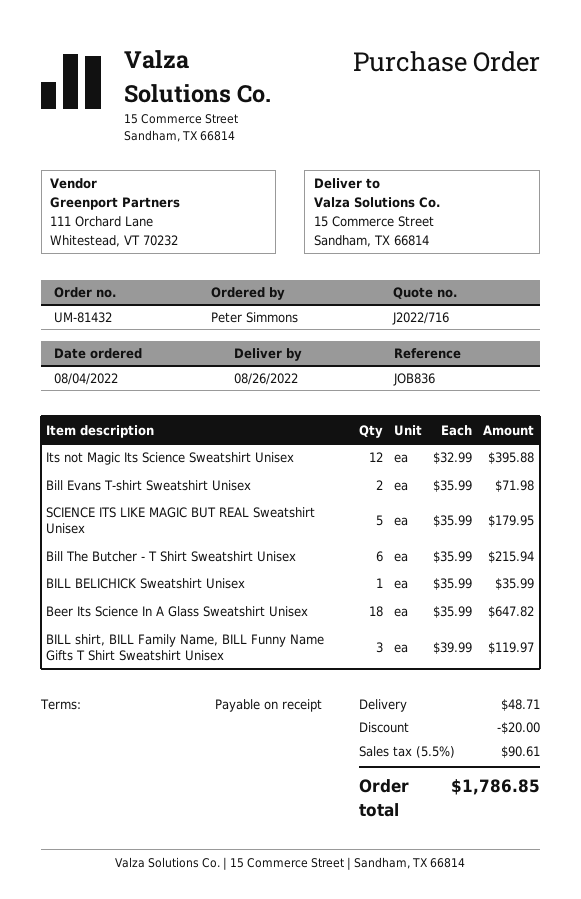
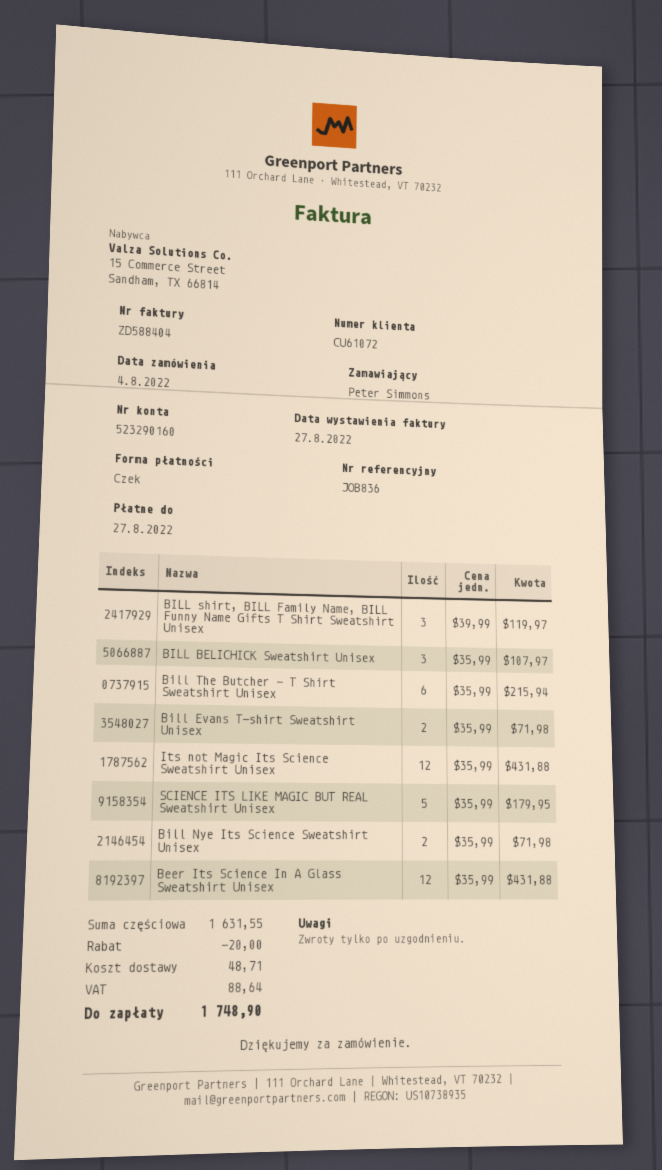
Its not Magic Its Science Sweatshirt Unisex: 12 x 32.99 = 395.88 -> 12 x 35.99 = 431.88
BILL BELICHICK Sweatshirt Unisex: 1 x 35.99 = 35.99 -> 3 x 35.99 = 107.97
Beer Its Science In A Glass Sweatshirt Unisex: 18 x 35.99 = 647.82 -> 12 x 35.99 = 431.88
Bill Nye Its Science Sweatshirt Unisex: none -> 2 x 35.99 = 71.98
tax: 90.61 -> 88.64
total: 1786.85 -> 1748.90

